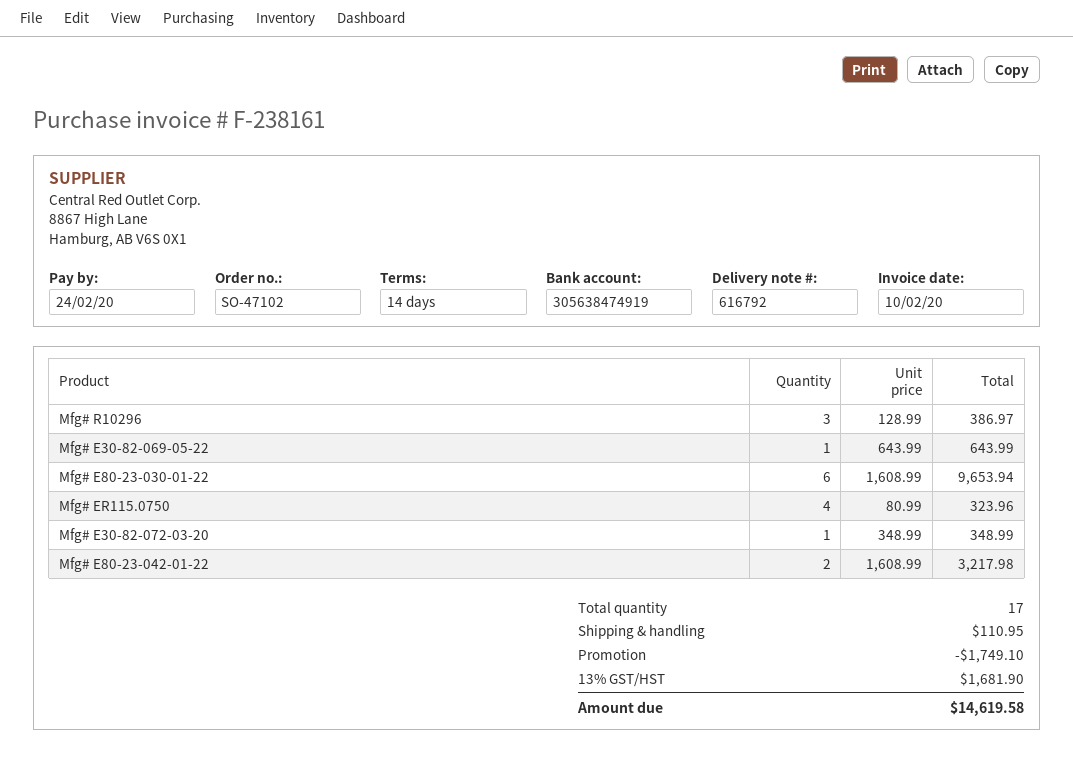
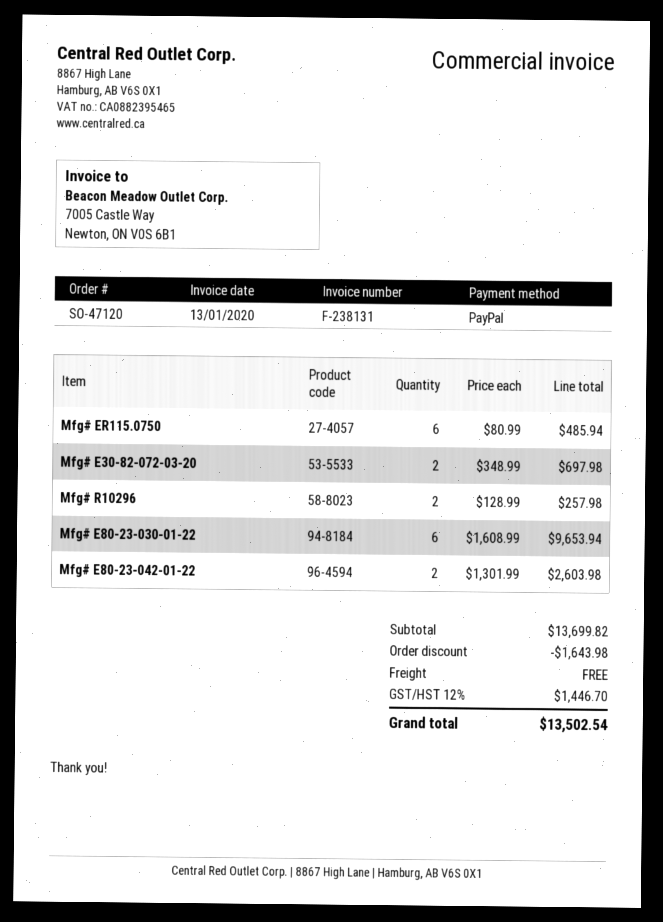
order number: SO-47102 -> SO-47120
invoice number: F-238161 -> F-238131
invoice date: 2020-02-10 -> 2020-01-13
Mfg# R10296: 3 x 128.99 = 386.97 -> 2 x 128.99 = 257.98
Mfg# E30-82-069-05-22: 1 x 643.99 = 643.99 -> none
Mfg# ER115.0750: 4 x 80.99 = 323.96 -> 6 x 80.99 = 485.94
Mfg# E30-82-072-03-20: 1 x 348.99 = 348.99 -> 2 x 348.99 = 697.98
Mfg# E80-23-042-01-22: 2 x 1608.99 = 3217.98 -> 2 x 1301.99 = 2603.98
discount: 1749.10 -> 1643.98
shipping: 110.95 -> 0.00
tax: 13% = 1681.90 -> 12% = 1446.70
total: 14619.58 -> 13502.54

